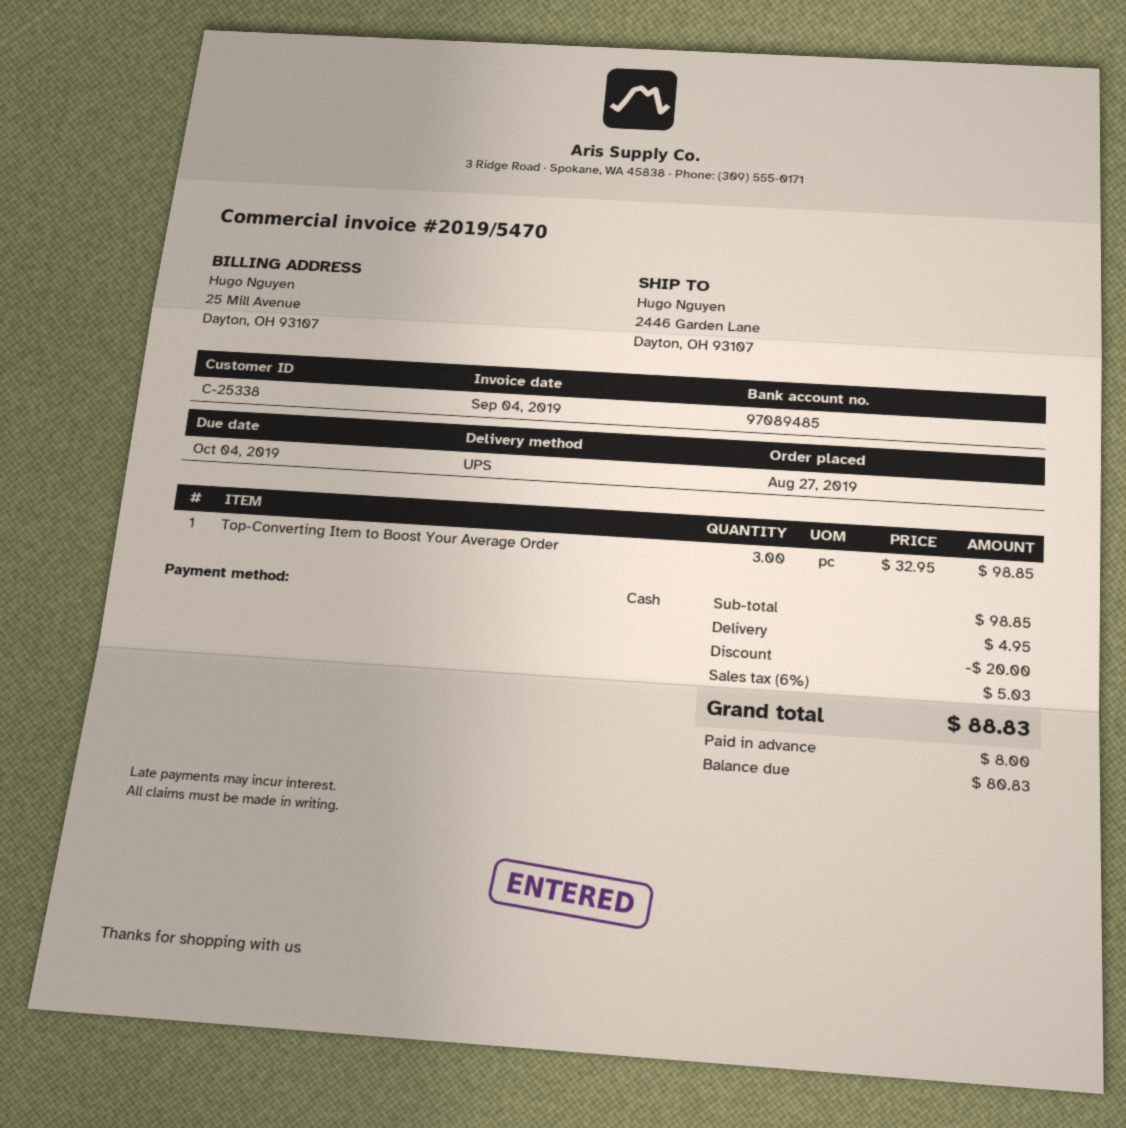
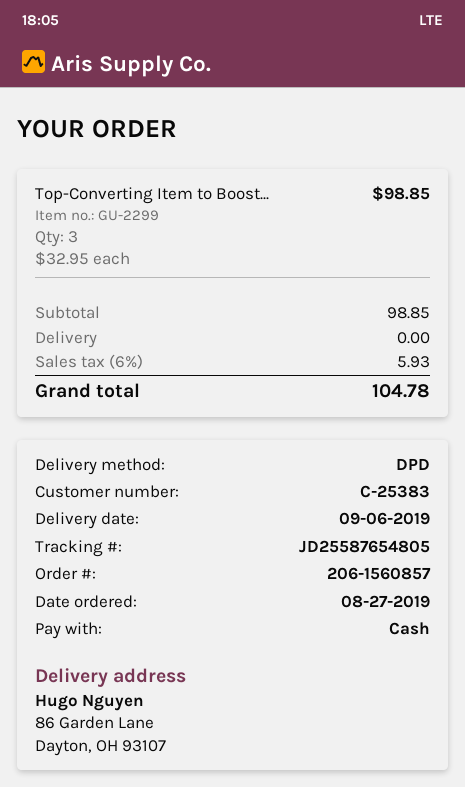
customer number: C-25338 -> C-25383
shipping method: UPS -> DPD
ship to: 2446 Garden Lane, Dayton, OH 93107 -> 86 Garden Lane, Dayton, OH 93107
discount: 20.00 -> none
shipping: 4.95 -> 0.00
tax: 6% = 5.03 -> 6% = 5.93
total: 88.83 -> 104.78

